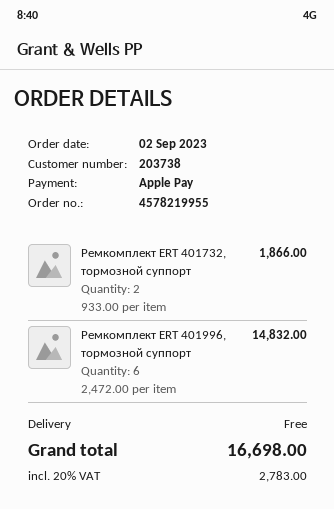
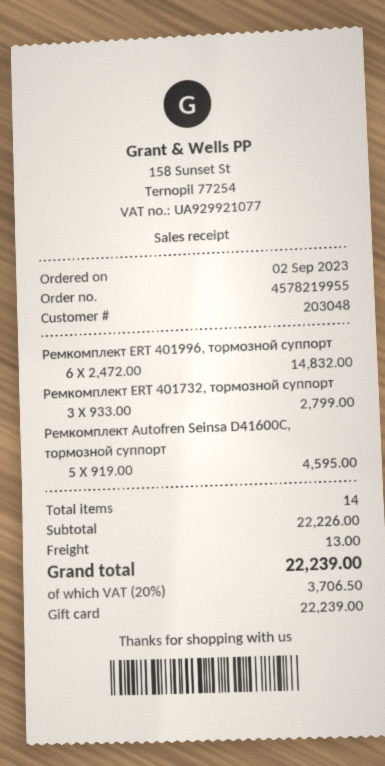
customer number: 203738 -> 203048
payment method: Apple Pay -> gift card
Ремкомплект ERT 401732, тормозной суппорт: 2 x 933.00 = 1866.00 -> 3 x 933.00 = 2799.00
Ремкомплект Autofren Seinsa D41600C, тормозной суппорт: none -> 5 x 919.00 = 4595.00
shipping: 0.00 -> 13.00
tax: 20% = 2783.00 -> 20% = 3706.50
total: 16698.00 -> 22239.00

